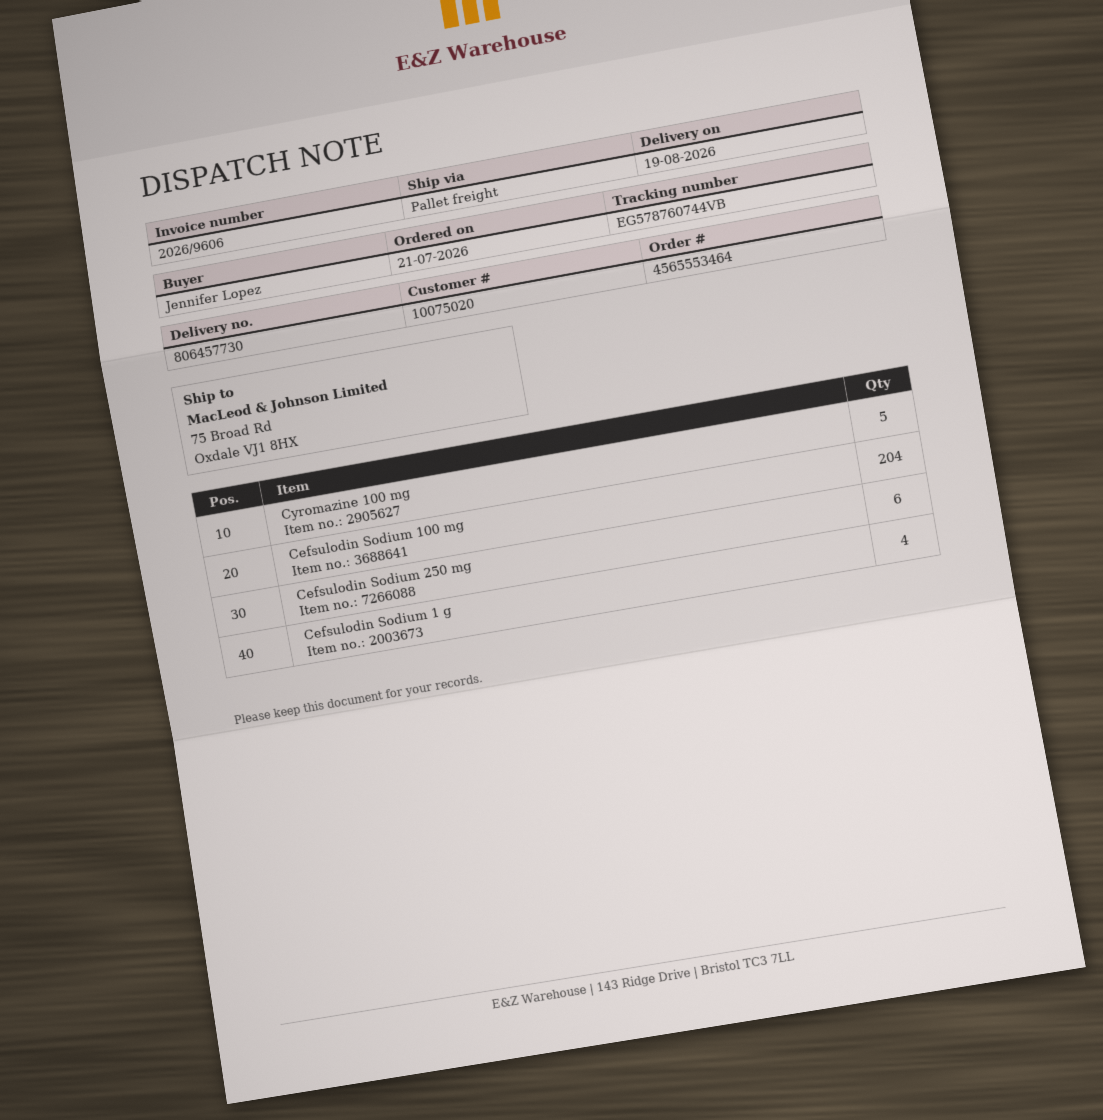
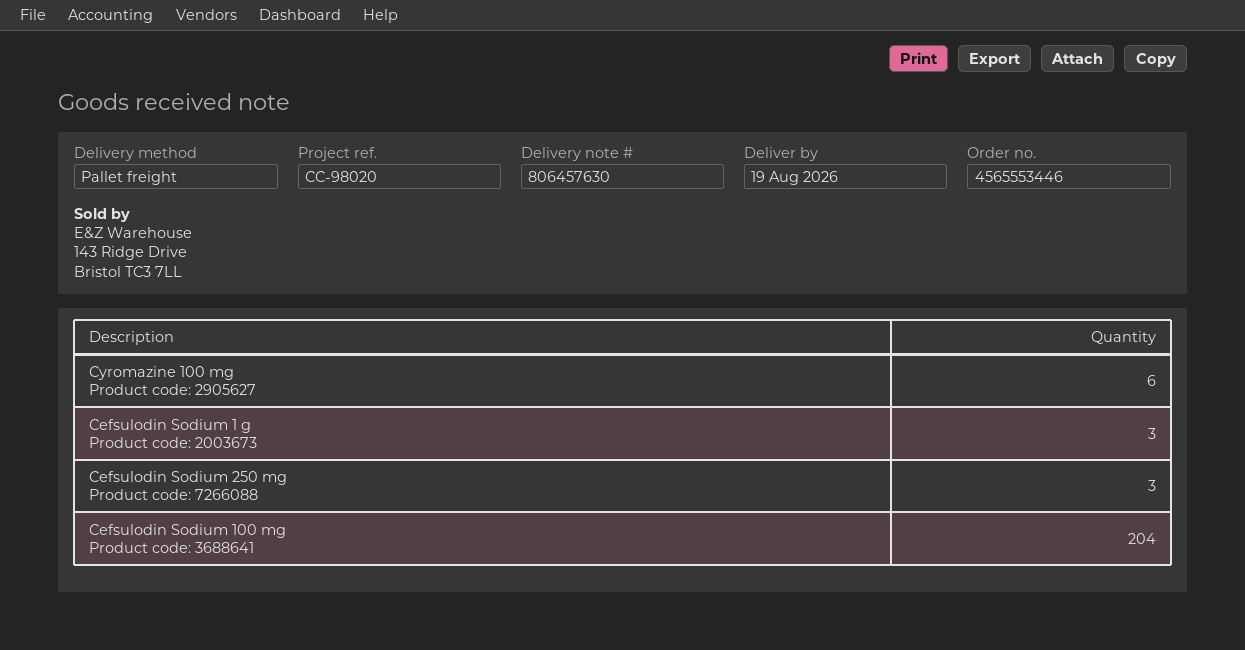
order number: 4565553464 -> 4565553446
delivery note number: 806457730 -> 806457630
Cyromazine 100 mg: 5 -> 6
Cefsulodin Sodium 250 mg: 6 -> 3
Cefsulodin Sodium 1 g: 4 -> 3

